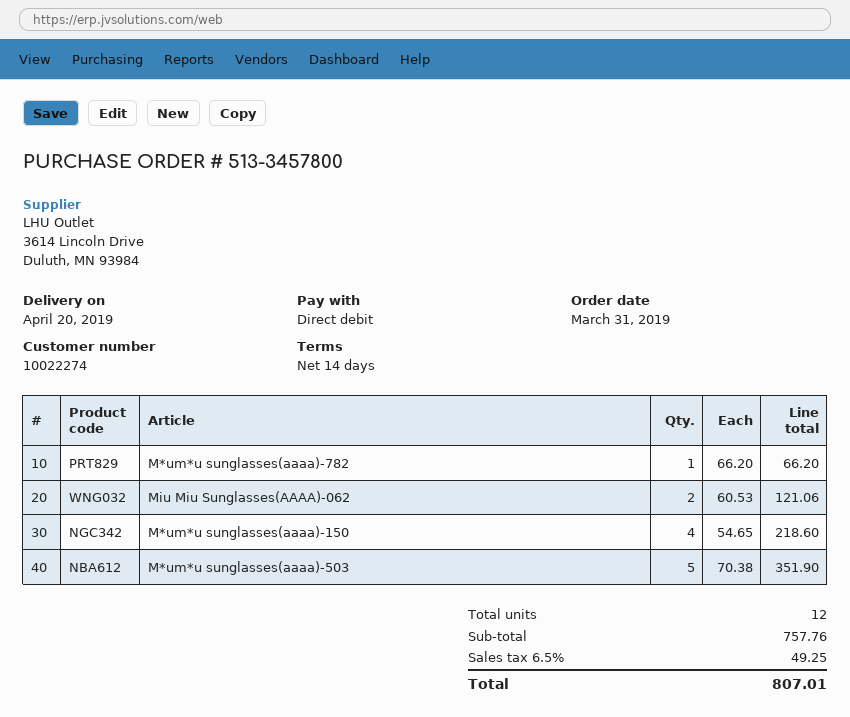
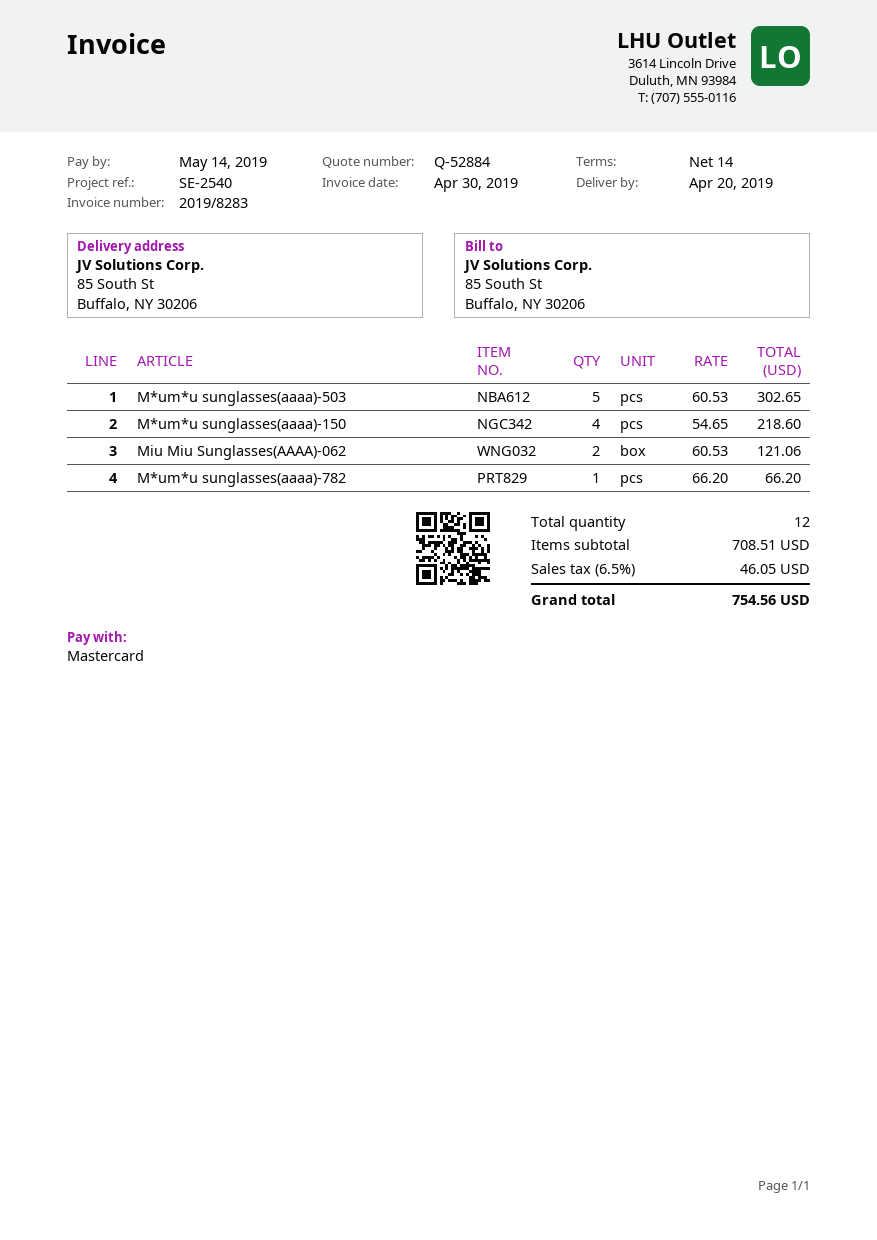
payment method: direct debit -> Mastercard
M*um*u sunglasses(aaaa)-503: 5 x 70.38 = 351.90 -> 5 x 60.53 = 302.65
subtotal: 757.76 -> 708.51
tax: 6.5% = 49.25 -> 6.5% = 46.05
total: 807.01 -> 754.56

